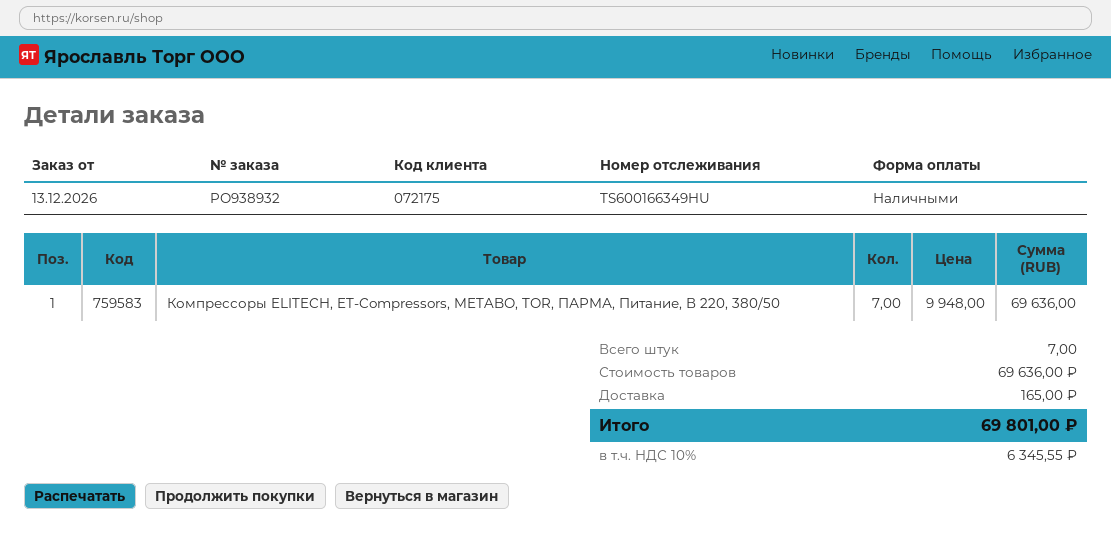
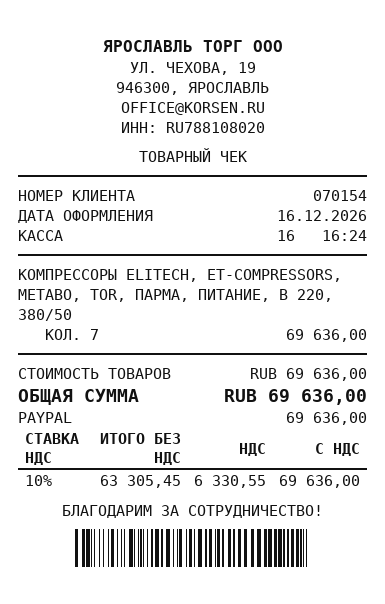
order date: 2026-12-13 -> 2026-12-16
customer number: 072175 -> 070154
payment method: cash -> PayPal
shipping: 165.00 -> none
tax: 10% = 6345.55 -> 10% = 6330.55
total: 69801.00 -> 69636.00

